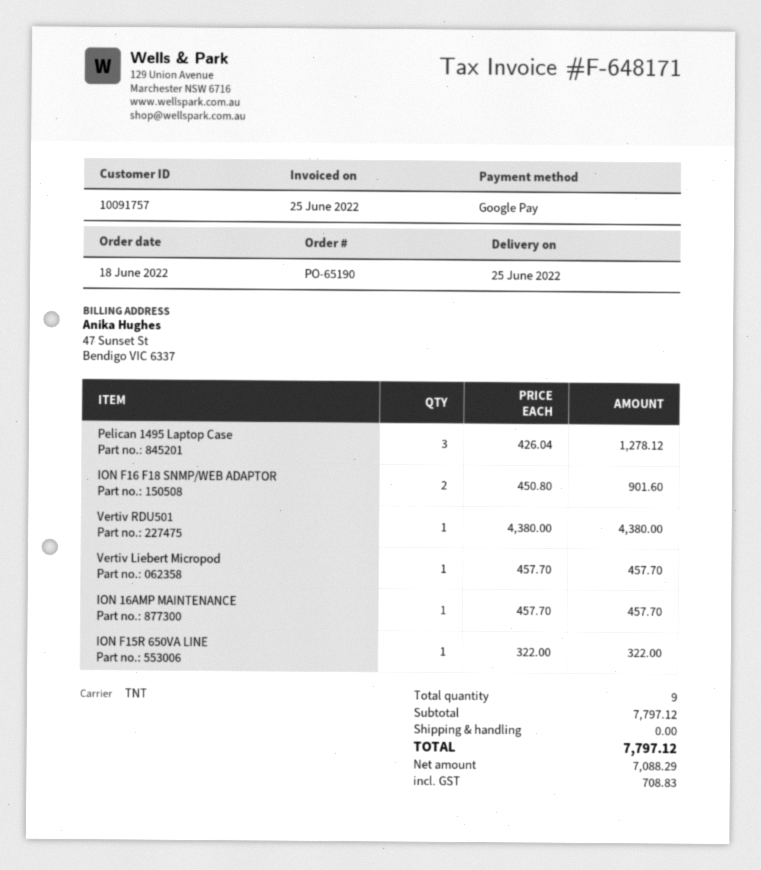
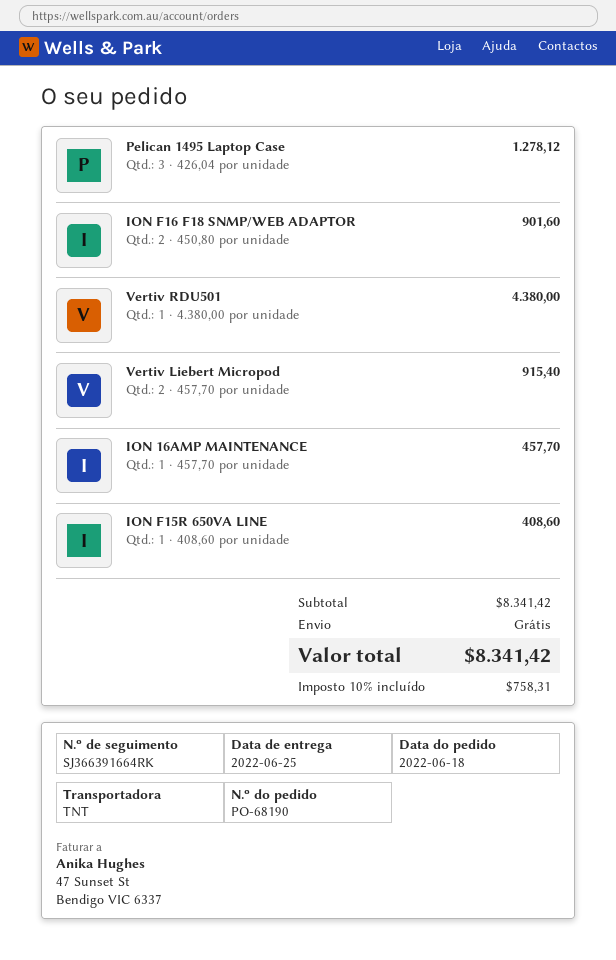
order number: PO-65190 -> PO-68190
Vertiv Liebert Micropod: 1 x 457.70 = 457.70 -> 2 x 457.70 = 915.40
ION F15R 650VA LINE: 1 x 322.00 = 322.00 -> 1 x 408.60 = 408.60
subtotal: 7797.12 -> 8341.42
tax: 708.83 -> 758.31
total: 7797.12 -> 8341.42

